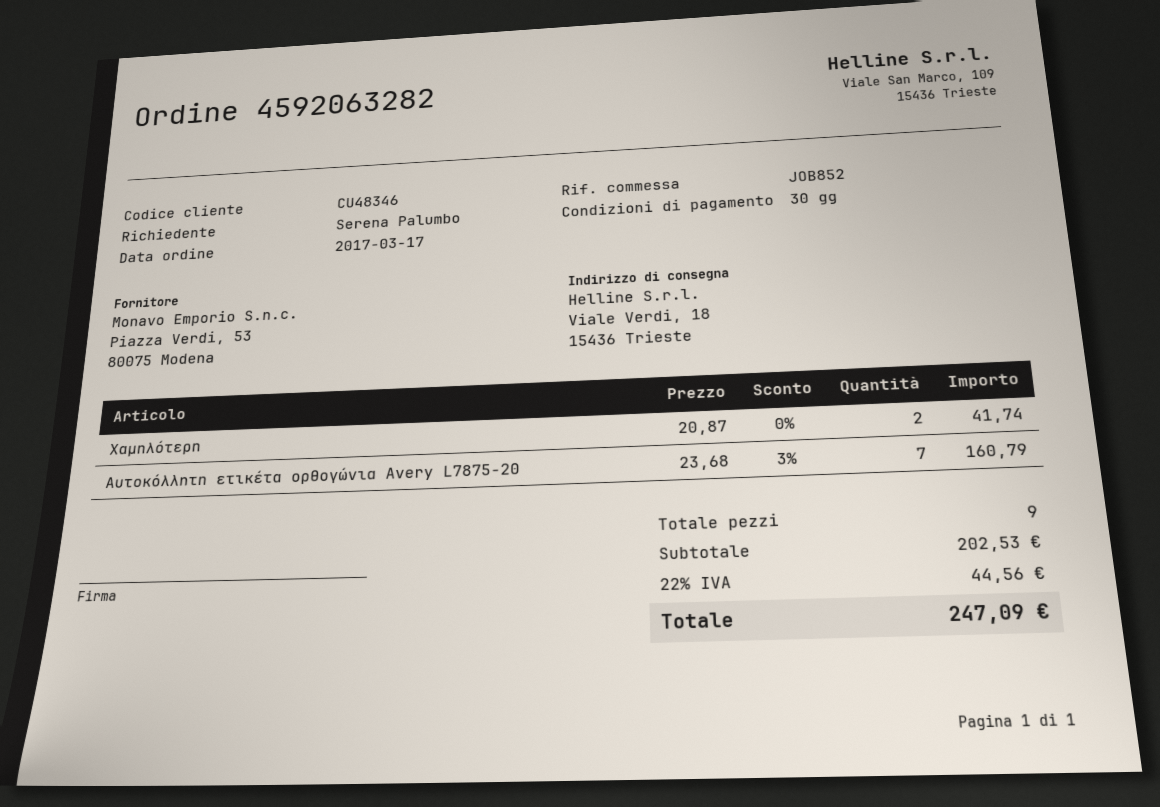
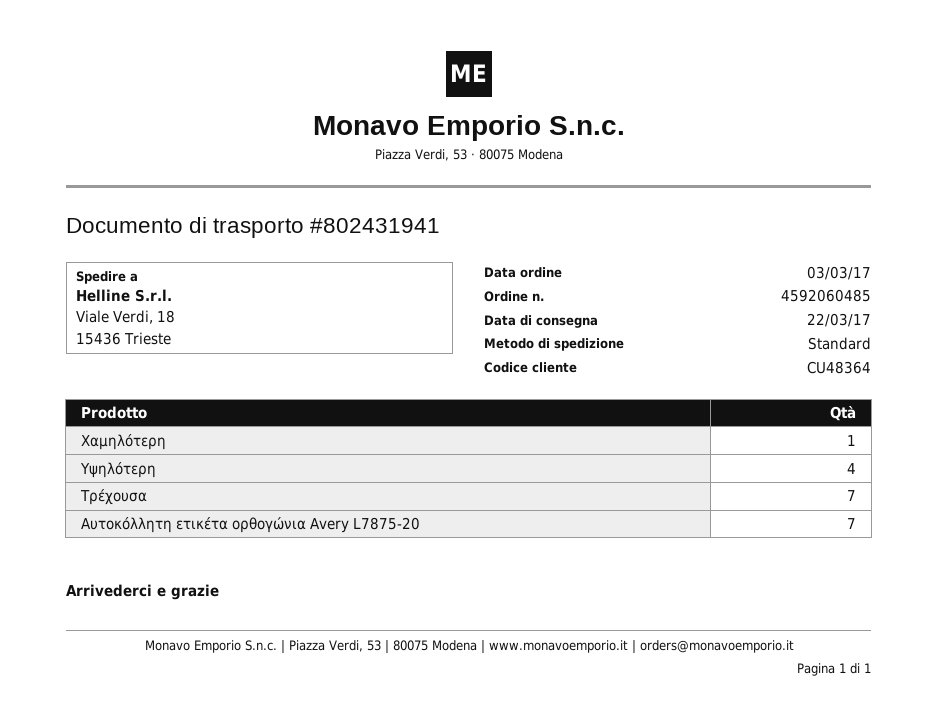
order number: 4592063282 -> 4592060485
order date: 2017-03-17 -> 2017-03-03
customer number: CU48346 -> CU48364
Χαμηλότερη: 2 -> 1
Υψηλότερη: none -> 4
Τρέχουσα: none -> 7

